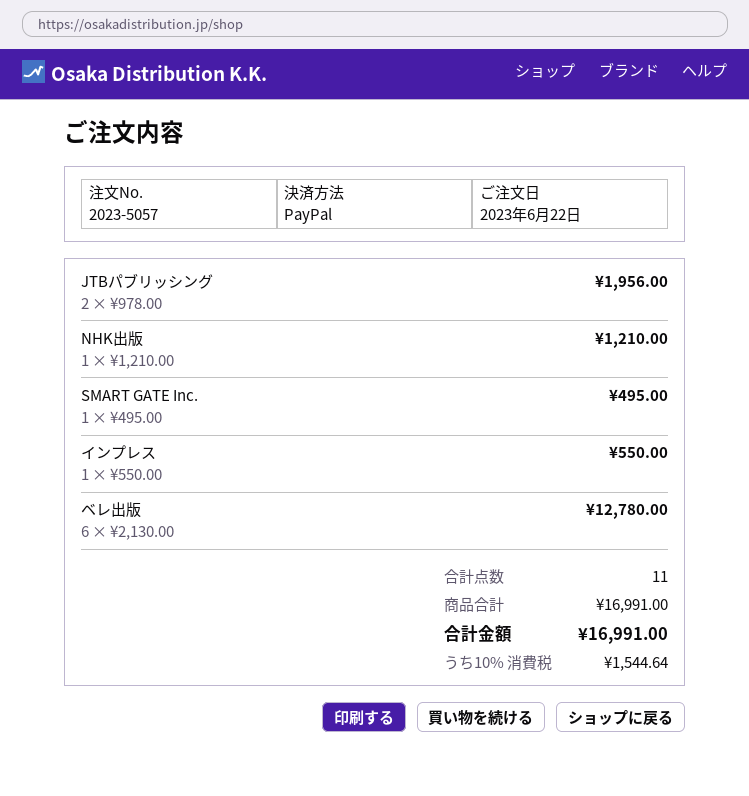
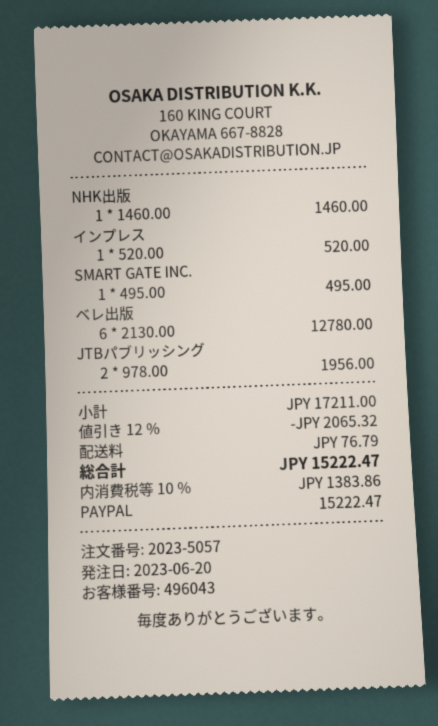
order date: 2023-06-22 -> 2023-06-20
NHK出版: 1 x 1210.00 = 1210.00 -> 1 x 1460.00 = 1460.00
インプレス: 1 x 550.00 = 550.00 -> 1 x 520.00 = 520.00
subtotal: 16991.00 -> 17211.00
discount: none -> 12% = 2065.32
shipping: none -> 76.79
tax: 10% = 1544.64 -> 10% = 1383.86
total: 16991.00 -> 15222.47

